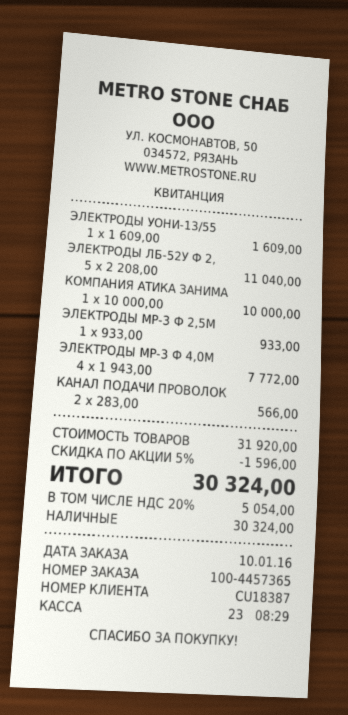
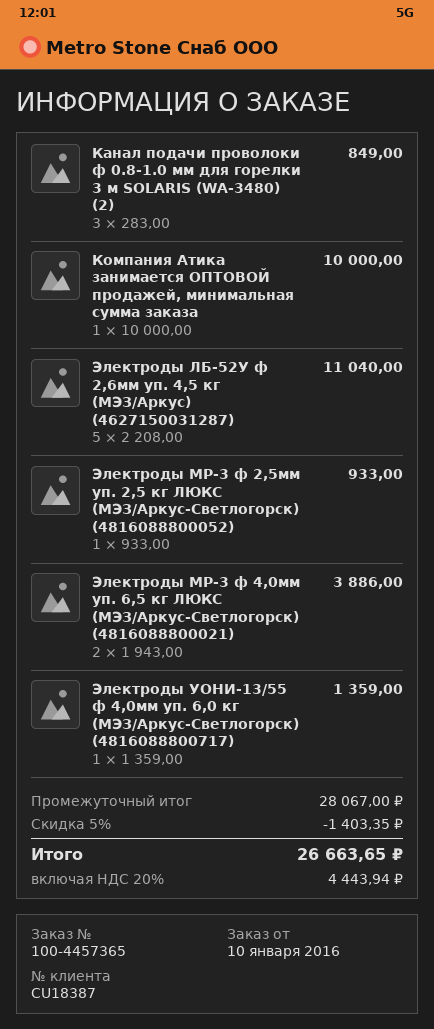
ЭЛЕКТРОДЫ УОНИ-13/55: 1 x 1609.00 = 1609.00 -> 1 x 1359.00 = 1359.00
ЭЛЕКТРОДЫ МР-3 Ф 4,0М: 4 x 1943.00 = 7772.00 -> 2 x 1943.00 = 3886.00
КАНАЛ ПОДАЧИ ПРОВОЛОК: 2 x 283.00 = 566.00 -> 3 x 283.00 = 849.00
subtotal: 31920.00 -> 28067.00
discount: 5% = 1596.00 -> 5% = 1403.35
tax: 20% = 5054.00 -> 20% = 4443.94
total: 30324.00 -> 26663.65

